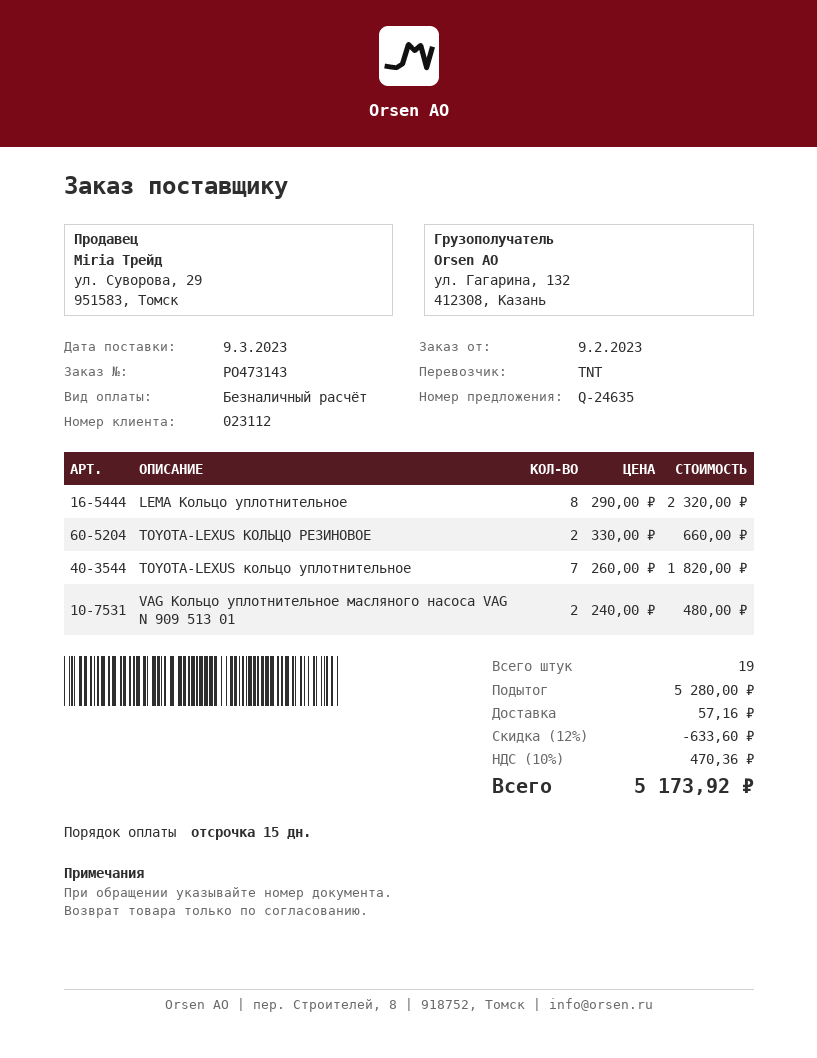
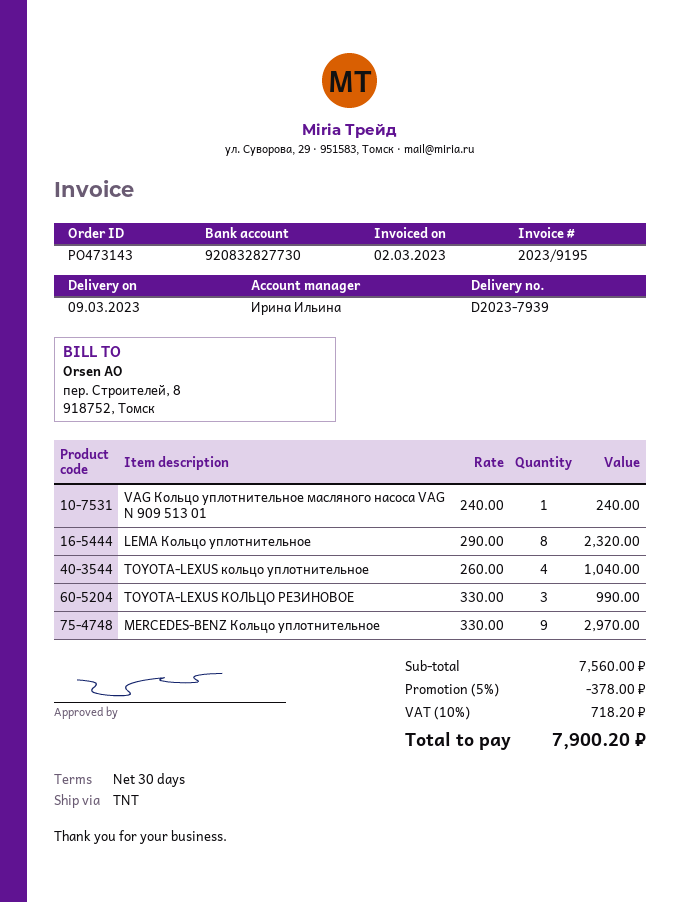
payment terms: 15 days -> 30 days
TOYOTA-LEXUS КОЛЬЦО РЕЗИНОВОЕ: 2 x 330.00 = 660.00 -> 3 x 330.00 = 990.00
TOYOTA-LEXUS кольцо уплотнительное: 7 x 260.00 = 1820.00 -> 4 x 260.00 = 1040.00
VAG Кольцо уплотнительное масляного насоса VAG N 909 513 01: 2 x 240.00 = 480.00 -> 1 x 240.00 = 240.00
MERCEDES-BENZ Кольцо уплотнительное: none -> 9 x 330.00 = 2970.00
subtotal: 5280.00 -> 7560.00
discount: 12% = 633.60 -> 5% = 378.00
shipping: 57.16 -> none
tax: 10% = 470.36 -> 10% = 718.20
total: 5173.92 -> 7900.20

